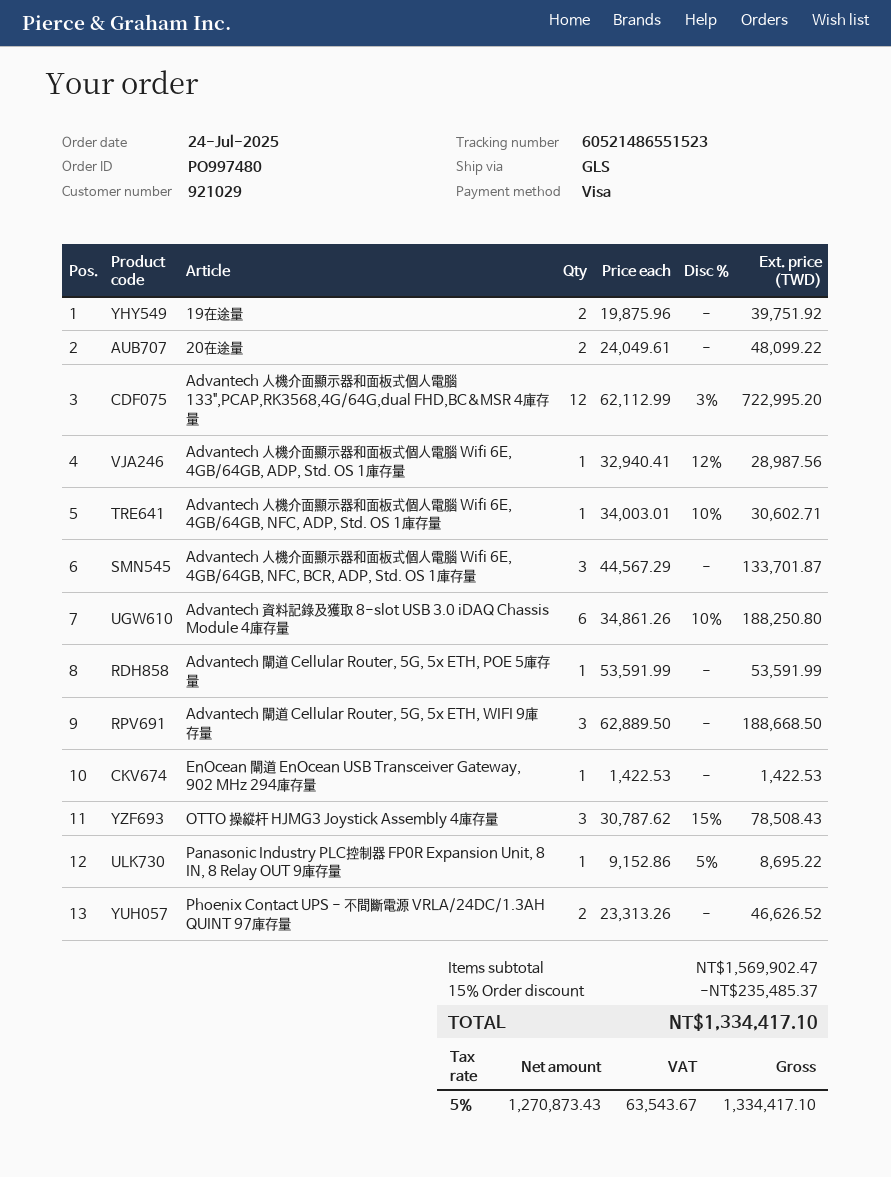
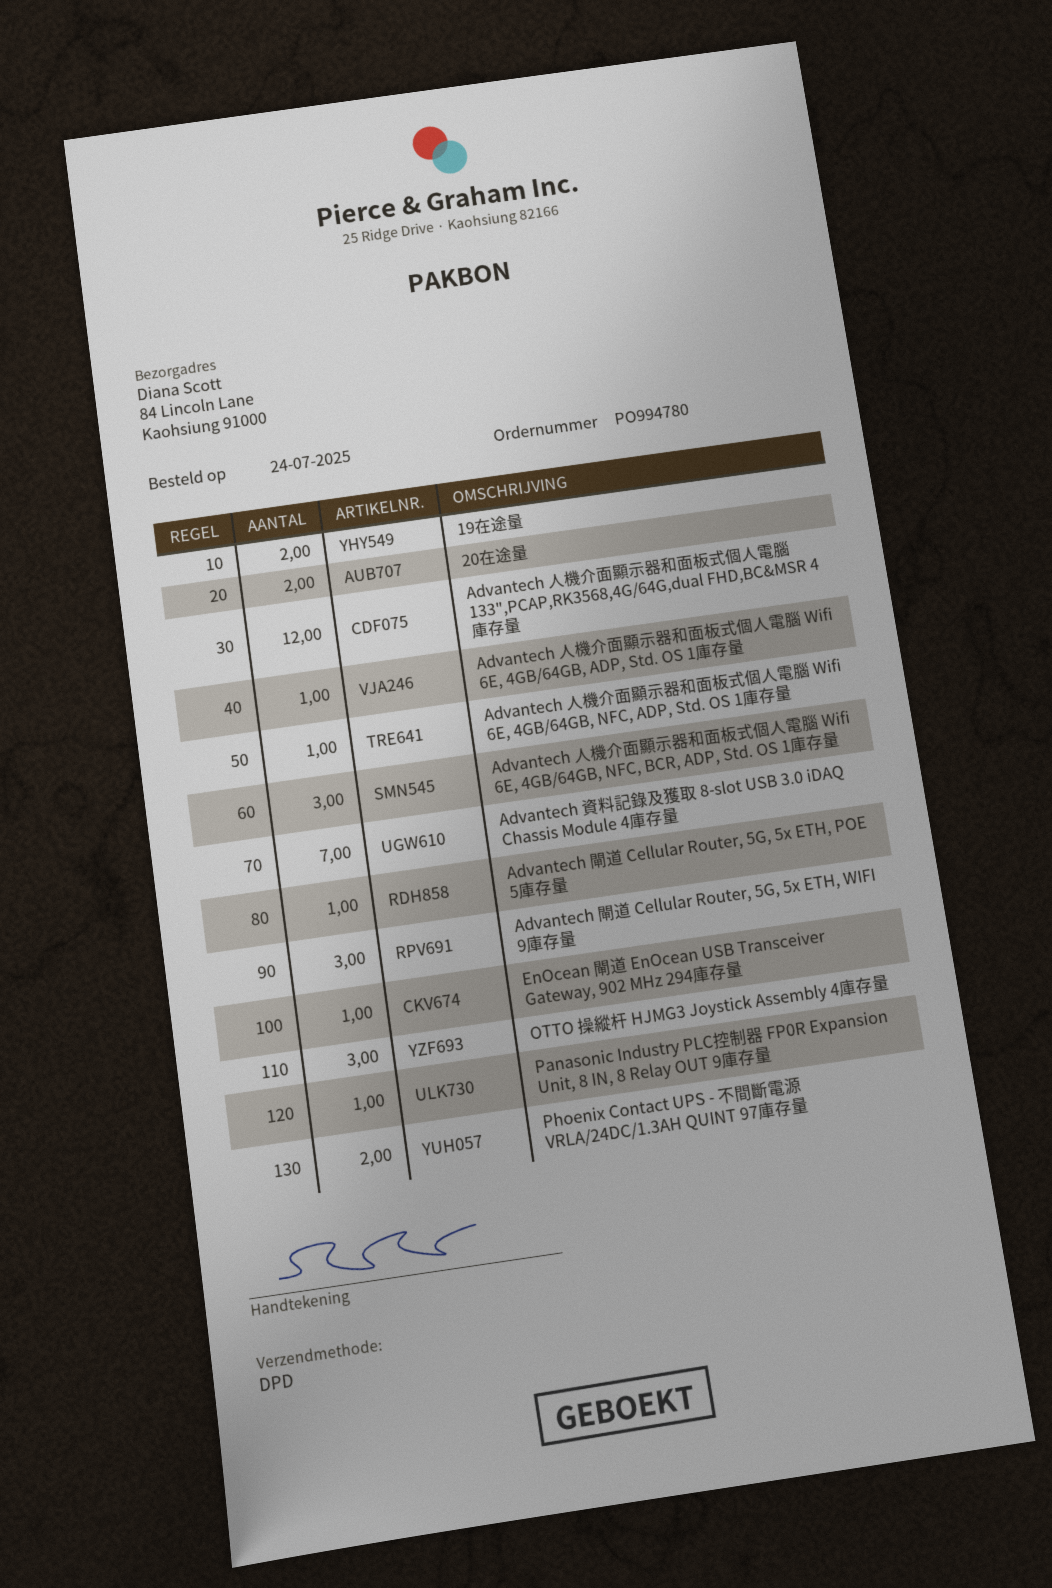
order number: PO997480 -> PO994780
shipping method: GLS -> DPD
Advantech 資料記錄及獲取 8-slot USB 3.0 iDAQ Chassis Module 4庫存量: 6 -> 7

